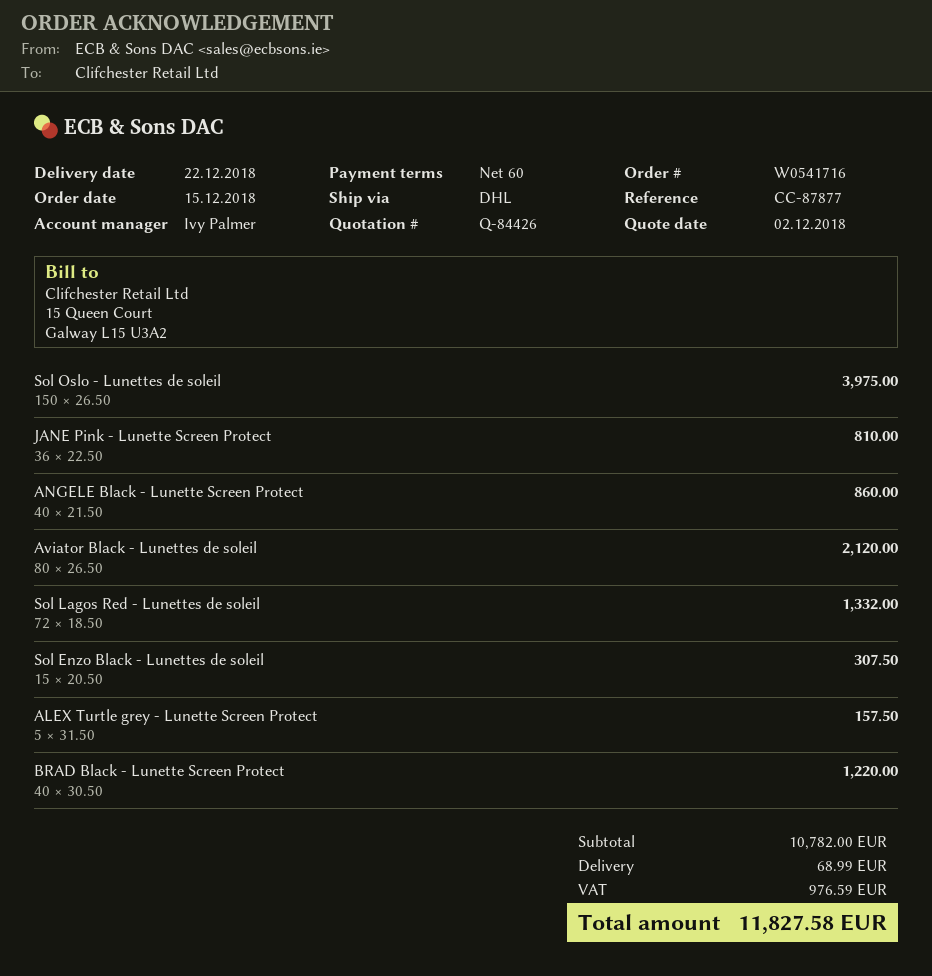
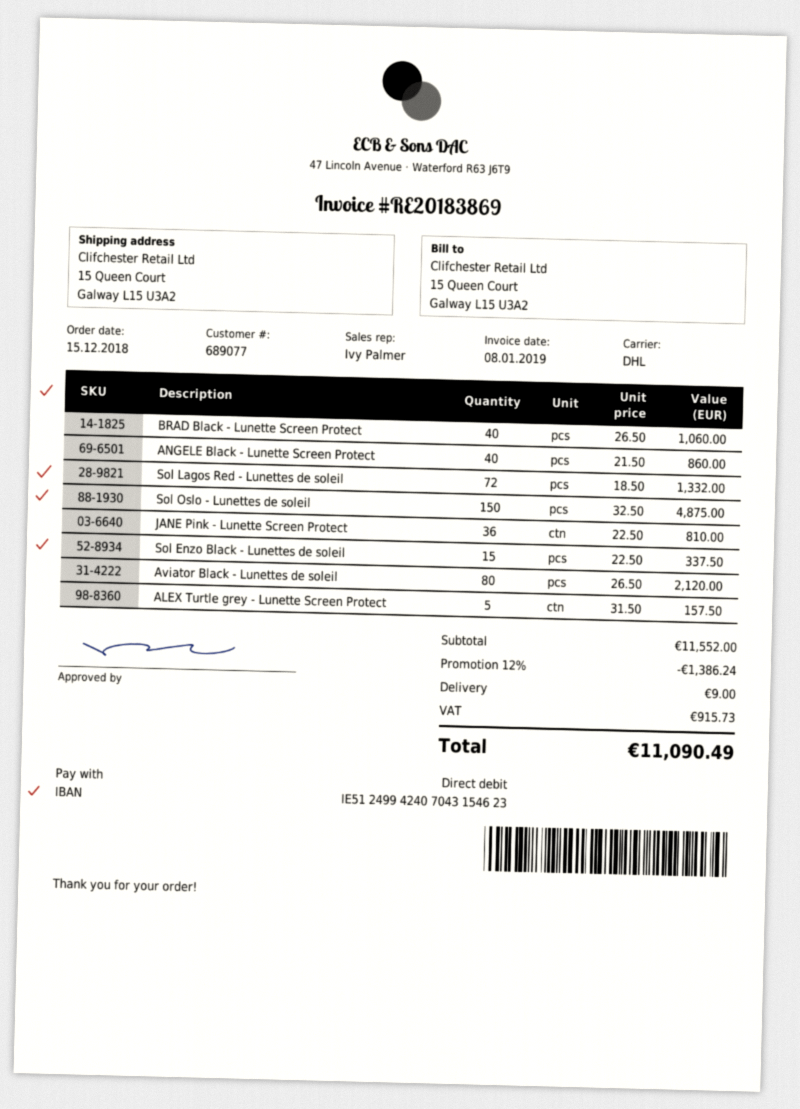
Sol Oslo - Lunettes de soleil: 150 x 26.50 = 3975.00 -> 150 x 32.50 = 4875.00
Sol Enzo Black - Lunettes de soleil: 15 x 20.50 = 307.50 -> 15 x 22.50 = 337.50
BRAD Black - Lunette Screen Protect: 40 x 30.50 = 1220.00 -> 40 x 26.50 = 1060.00
subtotal: 10782.00 -> 11552.00
discount: none -> 12% = 1386.24
shipping: 68.99 -> 9.00
tax: 976.59 -> 915.73
total: 11827.58 -> 11090.49

